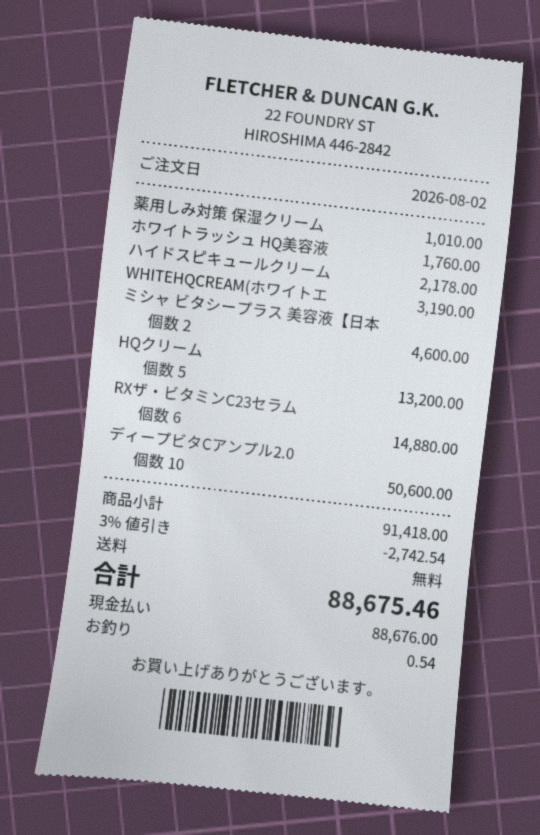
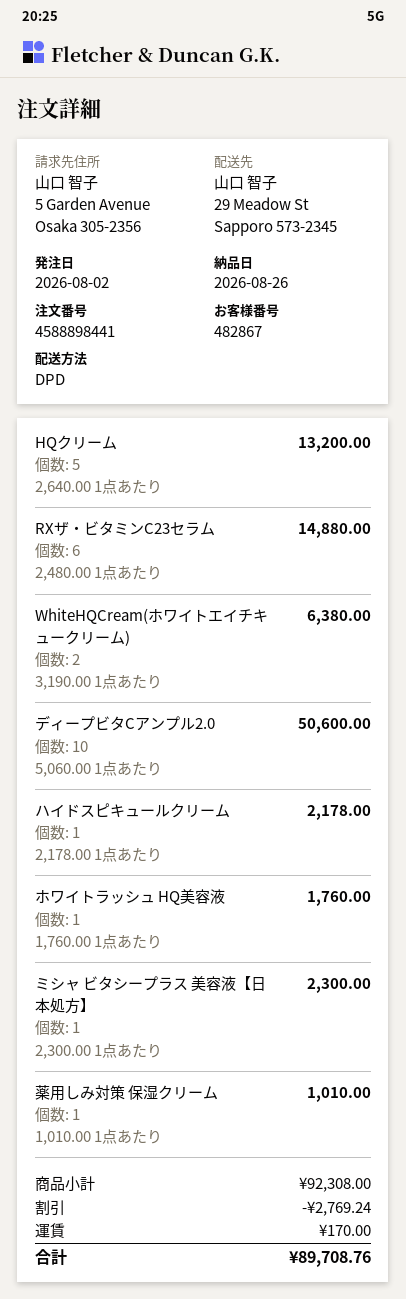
WHITEHQCREAM(ホワイトエ: 1 for 3190.00 -> 2 for 6380.00
ミシャ ビタシープラス 美容液【日本: 2 for 4600.00 -> 1 for 2300.00
subtotal: 91418.00 -> 92308.00
discount: 2742.54 -> 2769.24
shipping: 0.00 -> 170.00
total: 88675.46 -> 89708.76

